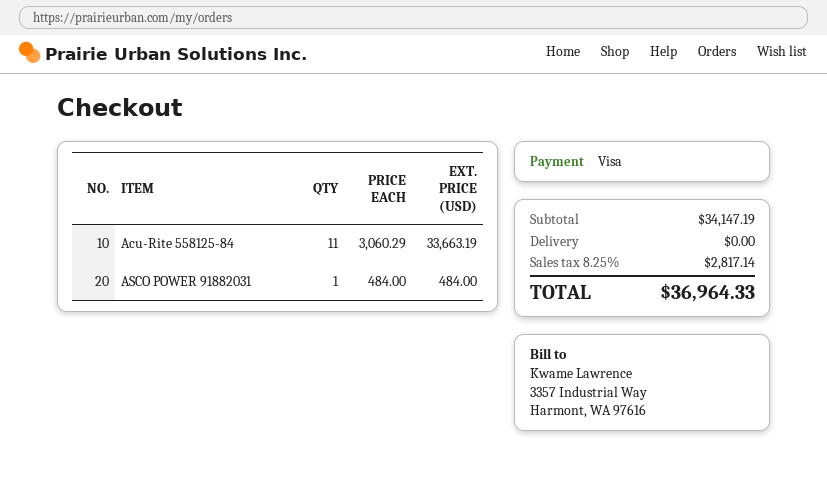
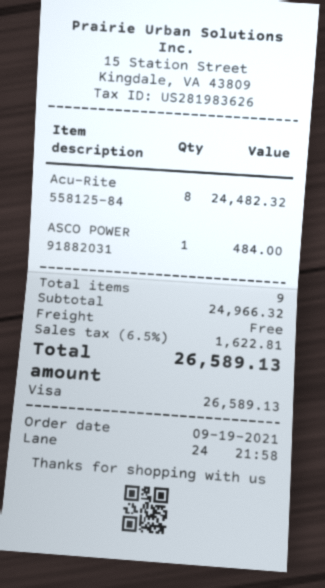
Acu-Rite 558125-84: 11 for 33663.19 -> 8 for 24482.32
subtotal: 34147.19 -> 24966.32
tax: 8.25% = 2817.14 -> 6.5% = 1622.81
total: 36964.33 -> 26589.13

